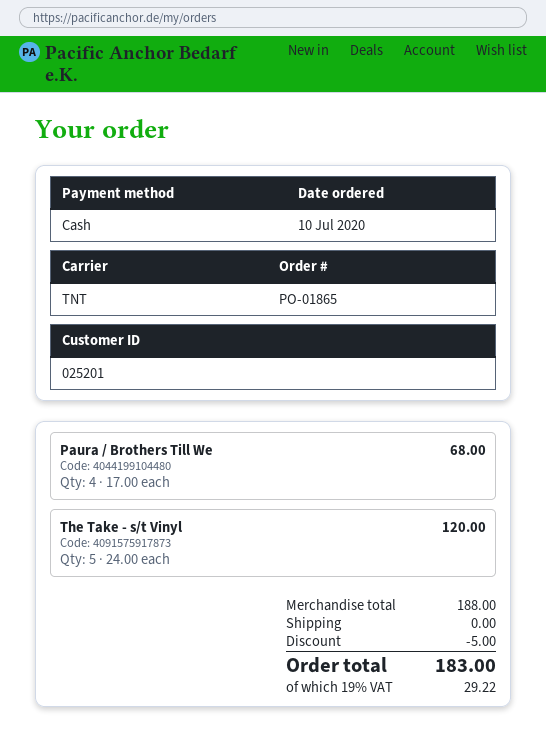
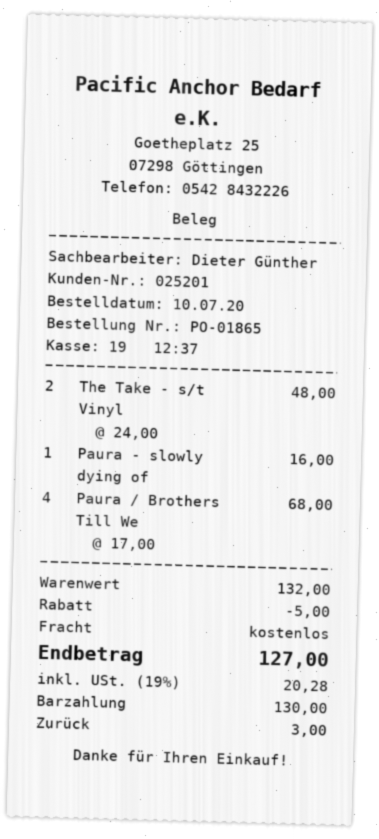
The Take - s/t Vinyl: 5 x 24.00 = 120.00 -> 2 x 24.00 = 48.00
Paura - slowly dying of: none -> 1 x 16.00 = 16.00
subtotal: 188.00 -> 132.00
tax: 19% = 29.22 -> 19% = 20.28
total: 183.00 -> 127.00

